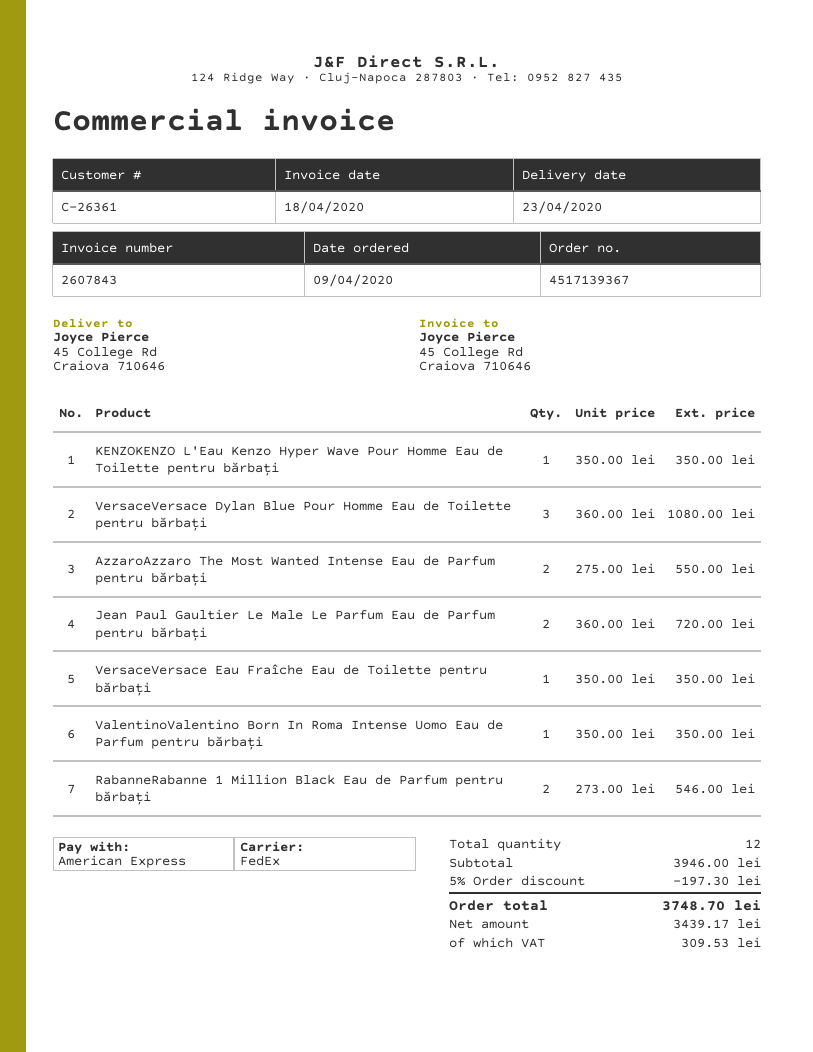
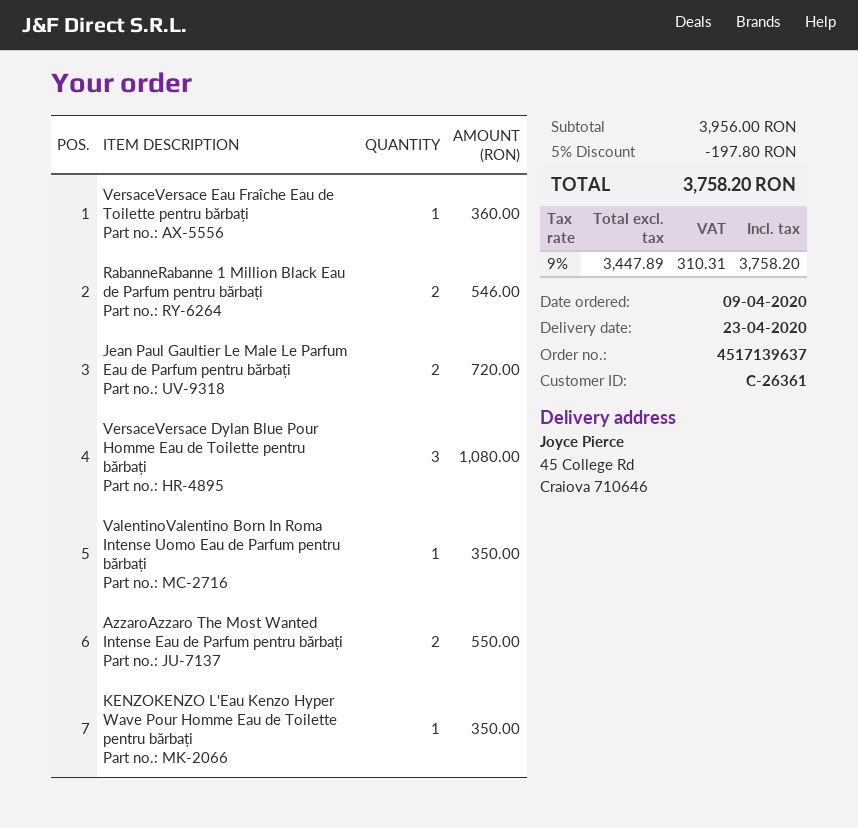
order number: 4517139367 -> 4517139637
VersaceVersace Eau Fraîche Eau de Toilette pentru bărbați: 1 for 350.00 -> 1 for 360.00
subtotal: 3946.00 -> 3956.00
discount: 5% = 197.30 -> 5% = 197.80
net: 3439.17 -> 3447.89
tax: 309.53 -> 310.31
total: 3748.70 -> 3758.20

